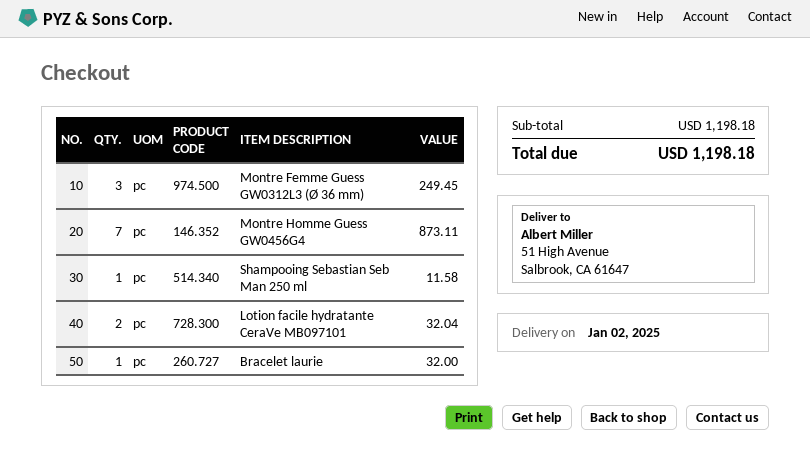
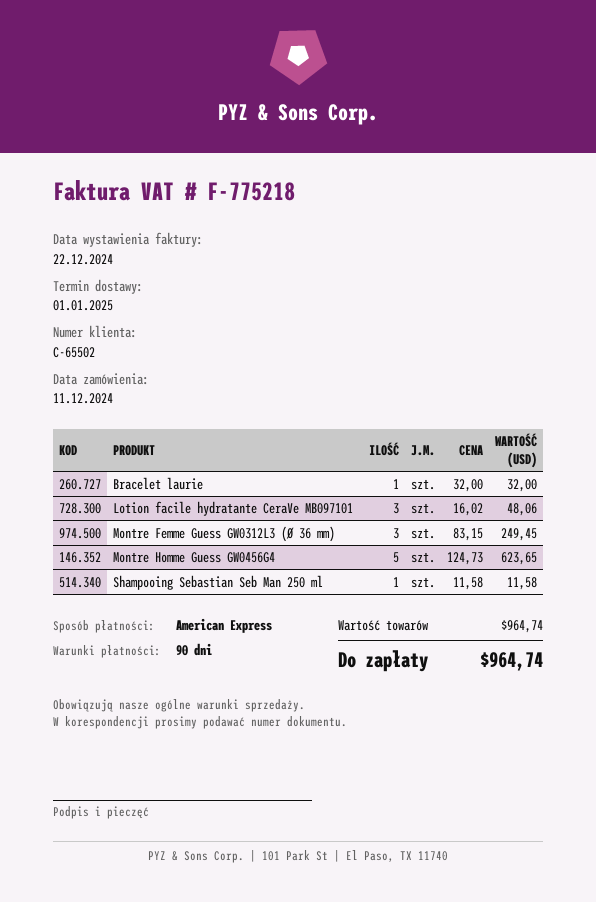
delivery date: 2025-01-02 -> 2025-01-01
Montre Homme Guess GW0456G4: 7 for 873.11 -> 5 for 623.65
Lotion facile hydratante CeraVe MB097101: 2 for 32.04 -> 3 for 48.06
subtotal: 1198.18 -> 964.74
total: 1198.18 -> 964.74

